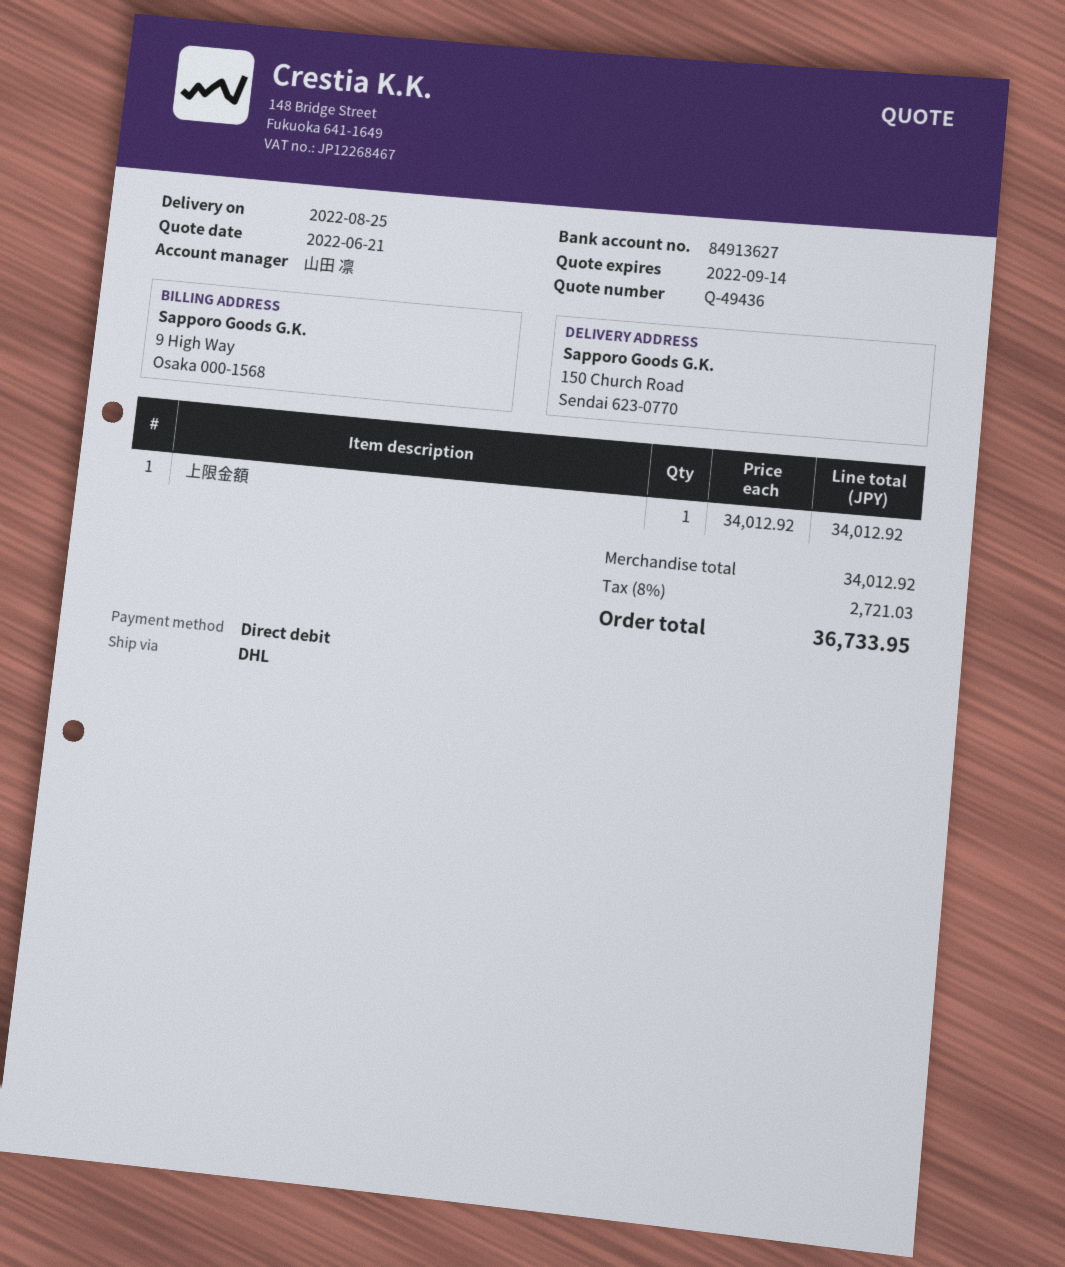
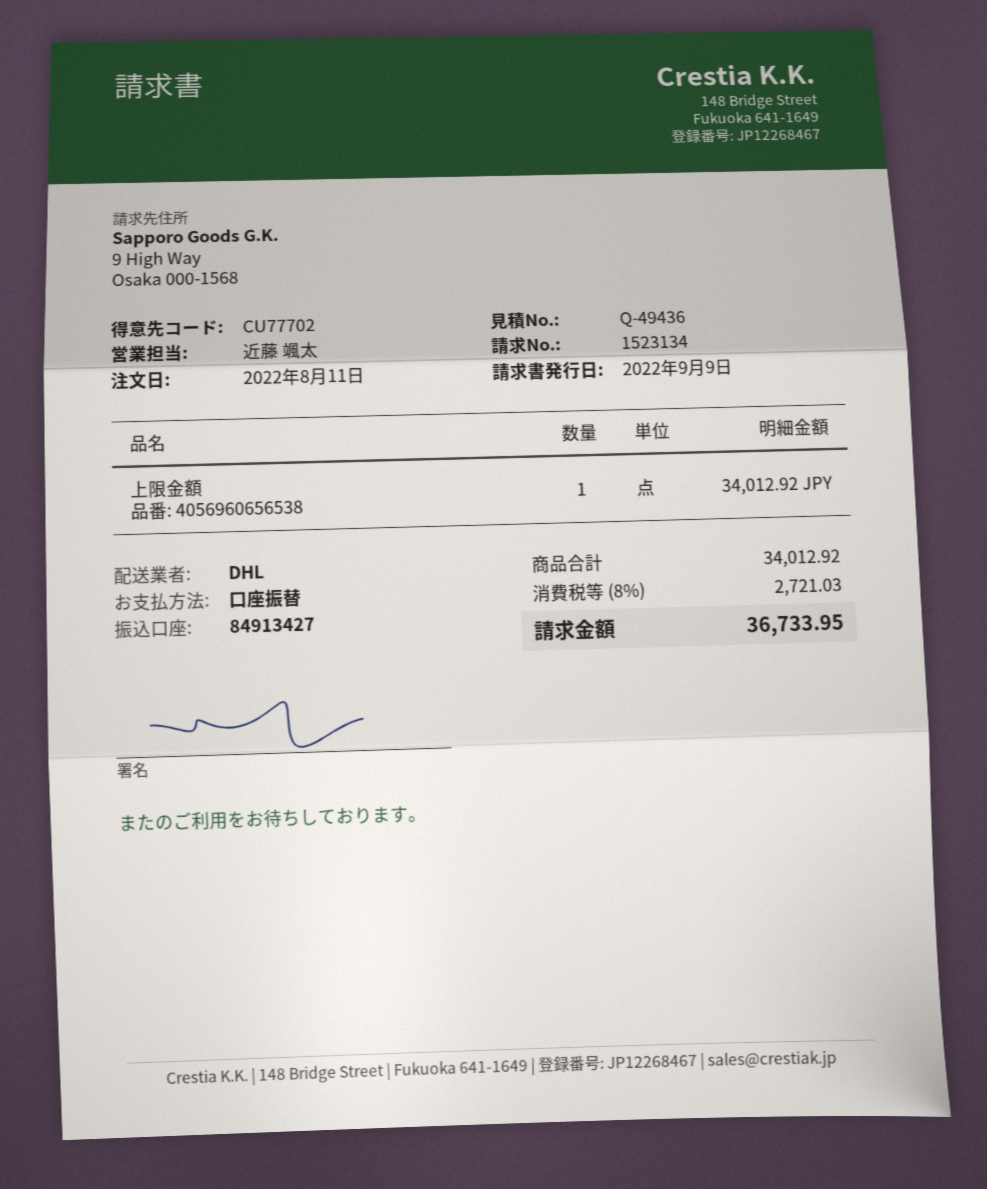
sales rep: 山田 凛 -> 近藤 颯太
bank account: 84913627 -> 84913427

